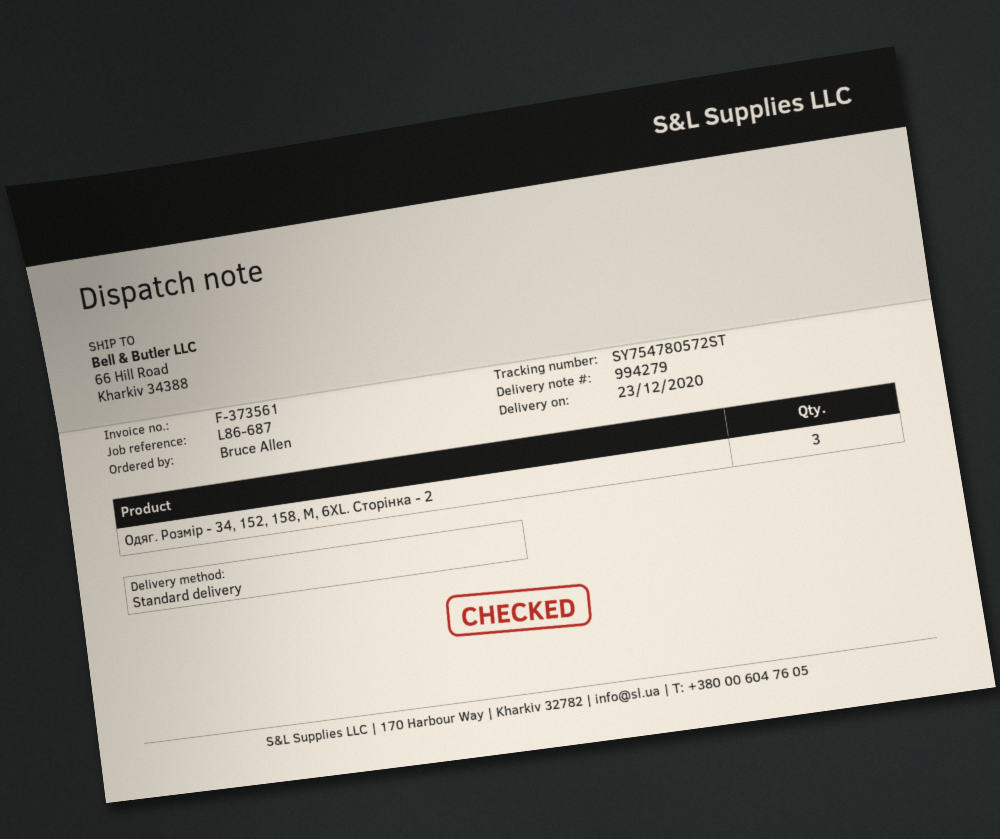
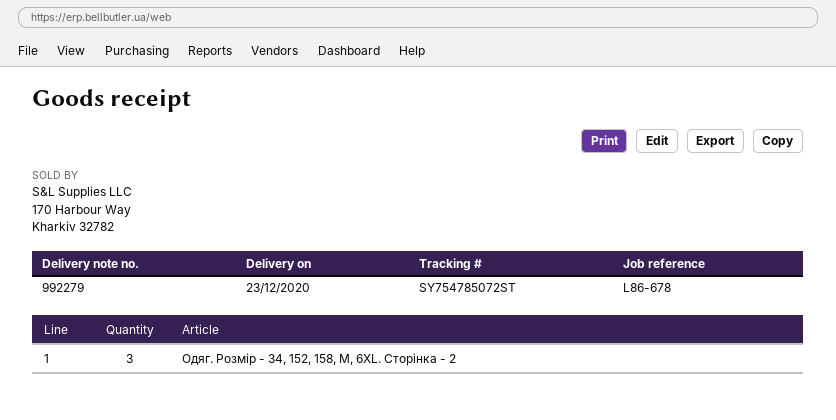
delivery note number: 994279 -> 992279
reference: L86-687 -> L86-678
tracking number: SY754780572ST -> SY754785072ST

